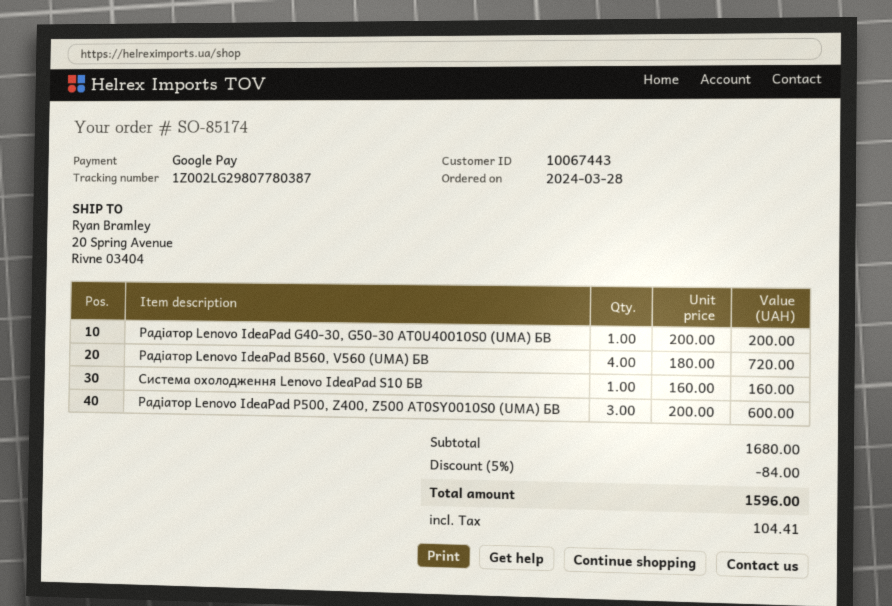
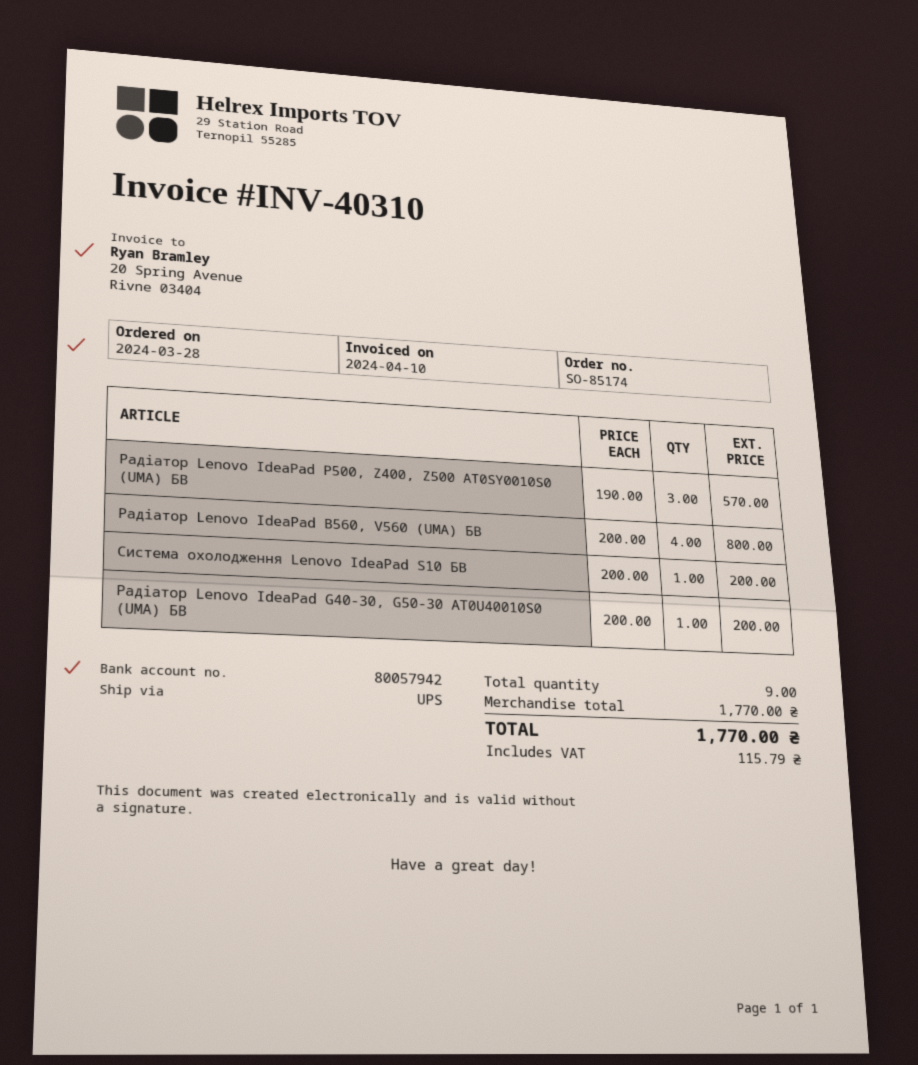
Радіатор Lenovo IdeaPad B560, V560 (UMA) БВ: 4 x 180.00 = 720.00 -> 4 x 200.00 = 800.00
Система охолодження Lenovo IdeaPad S10 БВ: 1 x 160.00 = 160.00 -> 1 x 200.00 = 200.00
Радіатор Lenovo IdeaPad P500, Z400, Z500 AT0SY0010S0 (UMA) БВ: 3 x 200.00 = 600.00 -> 3 x 190.00 = 570.00
subtotal: 1680.00 -> 1770.00
discount: 5% = 84.00 -> none
tax: 104.41 -> 115.79
total: 1596.00 -> 1770.00

